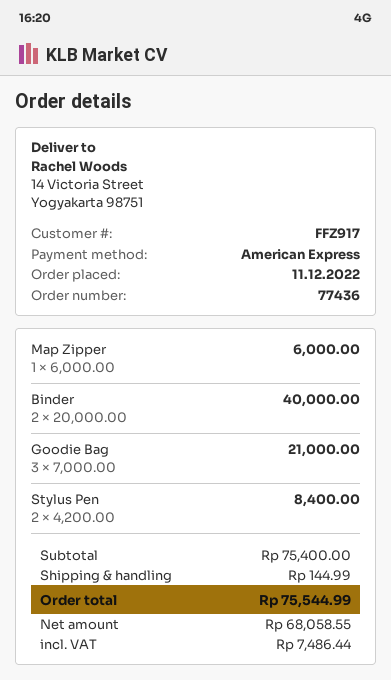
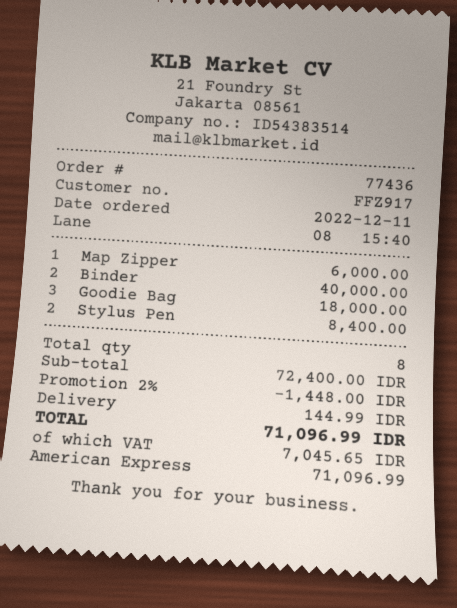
Goodie Bag: 3 for 21000.00 -> 3 for 18000.00
subtotal: 75400.00 -> 72400.00
discount: none -> 2% = 1448.00
tax: 7486.44 -> 7045.65
total: 75544.99 -> 71096.99

